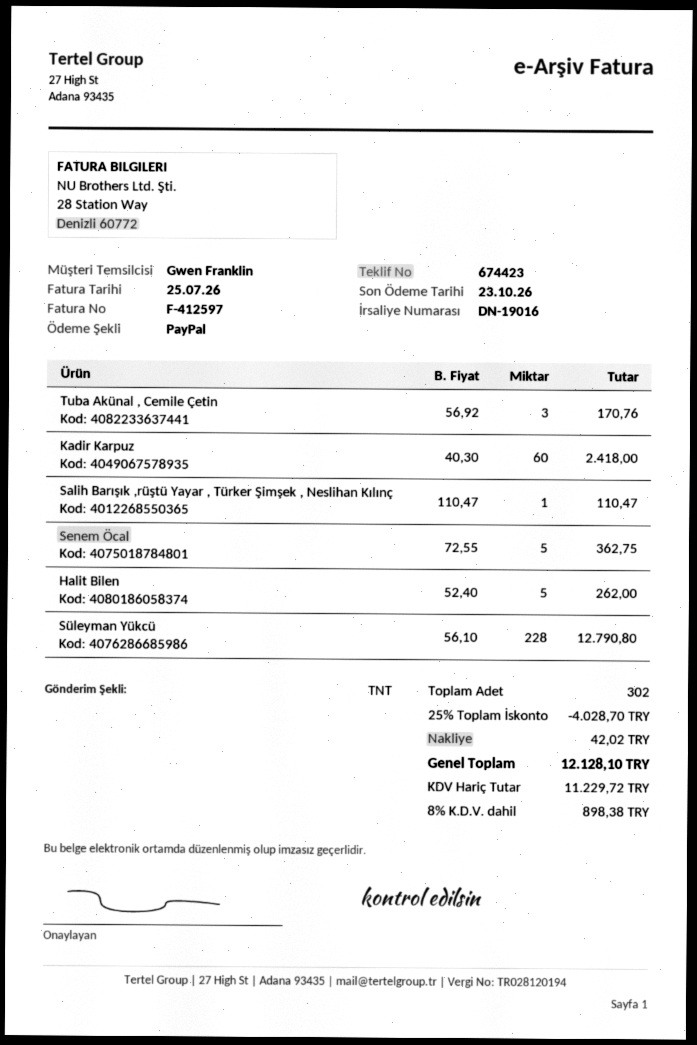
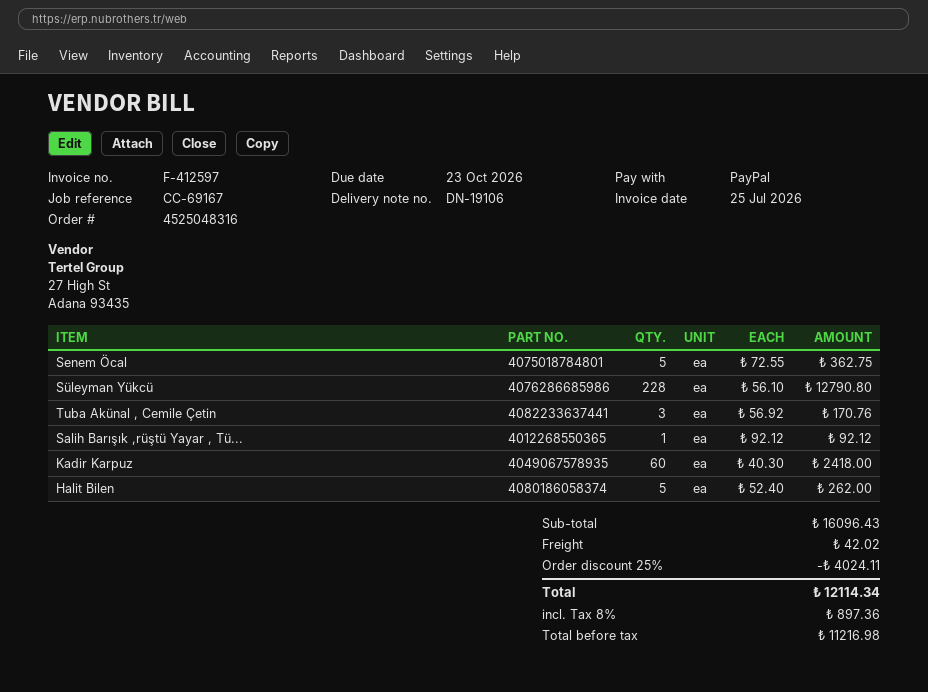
delivery note number: DN-19016 -> DN-19106
Salih Barışık ,rüştü Yayar , Türker Şimşek , Neslihan Kılınç: 1 x 110.47 = 110.47 -> 1 x 92.12 = 92.12
discount: 25% = 4028.70 -> 25% = 4024.11
net: 11229.72 -> 11216.98
tax: 8% = 898.38 -> 8% = 897.36
total: 12128.10 -> 12114.34

